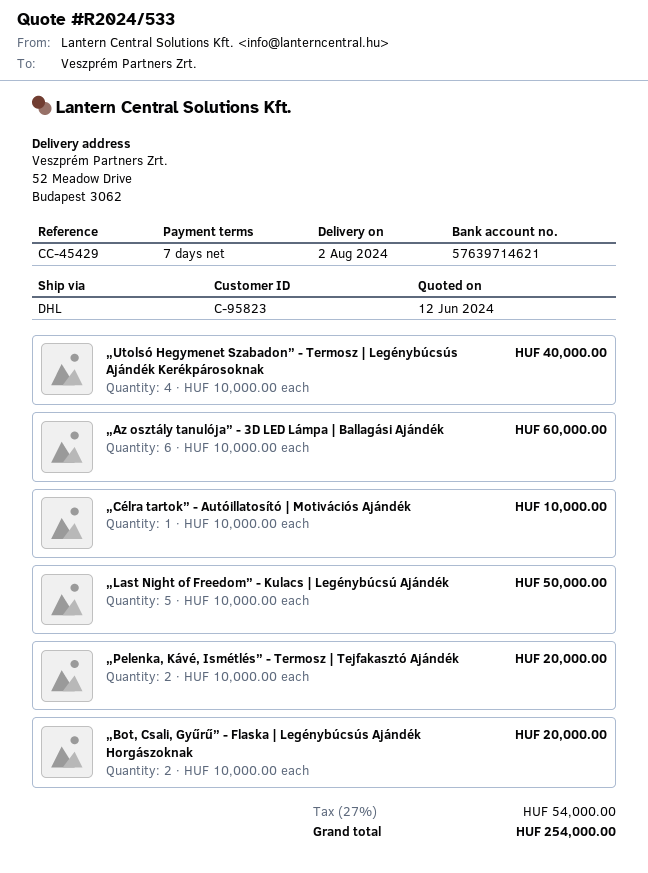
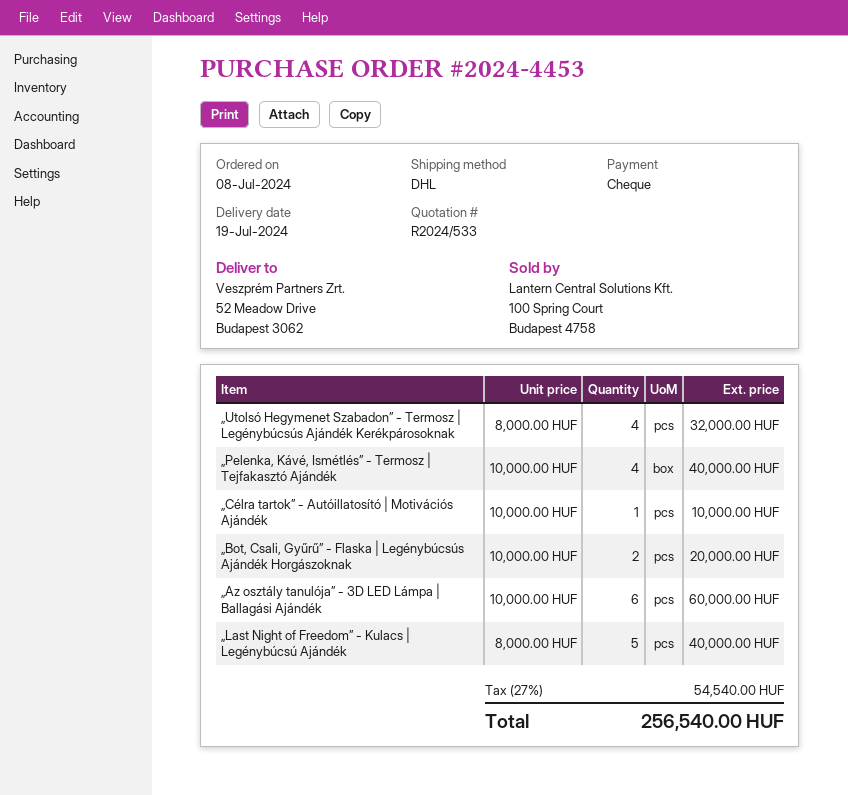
delivery date: 2024-08-02 -> 2024-07-19
„Utolsó Hegymenet Szabadon” - Termosz | Legénybúcsús Ajándék Kerékpárosoknak: 4 x 10000.00 = 40000.00 -> 4 x 8000.00 = 32000.00
„Last Night of Freedom” - Kulacs | Legénybúcsú Ajándék: 5 x 10000.00 = 50000.00 -> 5 x 8000.00 = 40000.00
„Pelenka, Kávé, Ismétlés” - Termosz | Tejfakasztó Ajándék: 2 x 10000.00 = 20000.00 -> 4 x 10000.00 = 40000.00
tax: 27% = 54000.00 -> 27% = 54540.00
total: 254000.00 -> 256540.00

